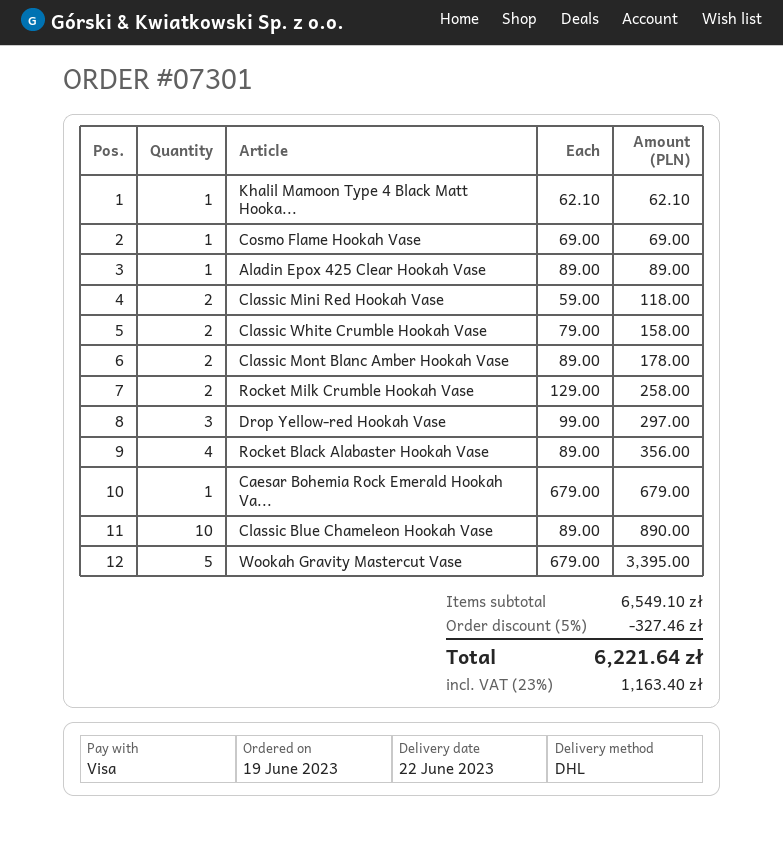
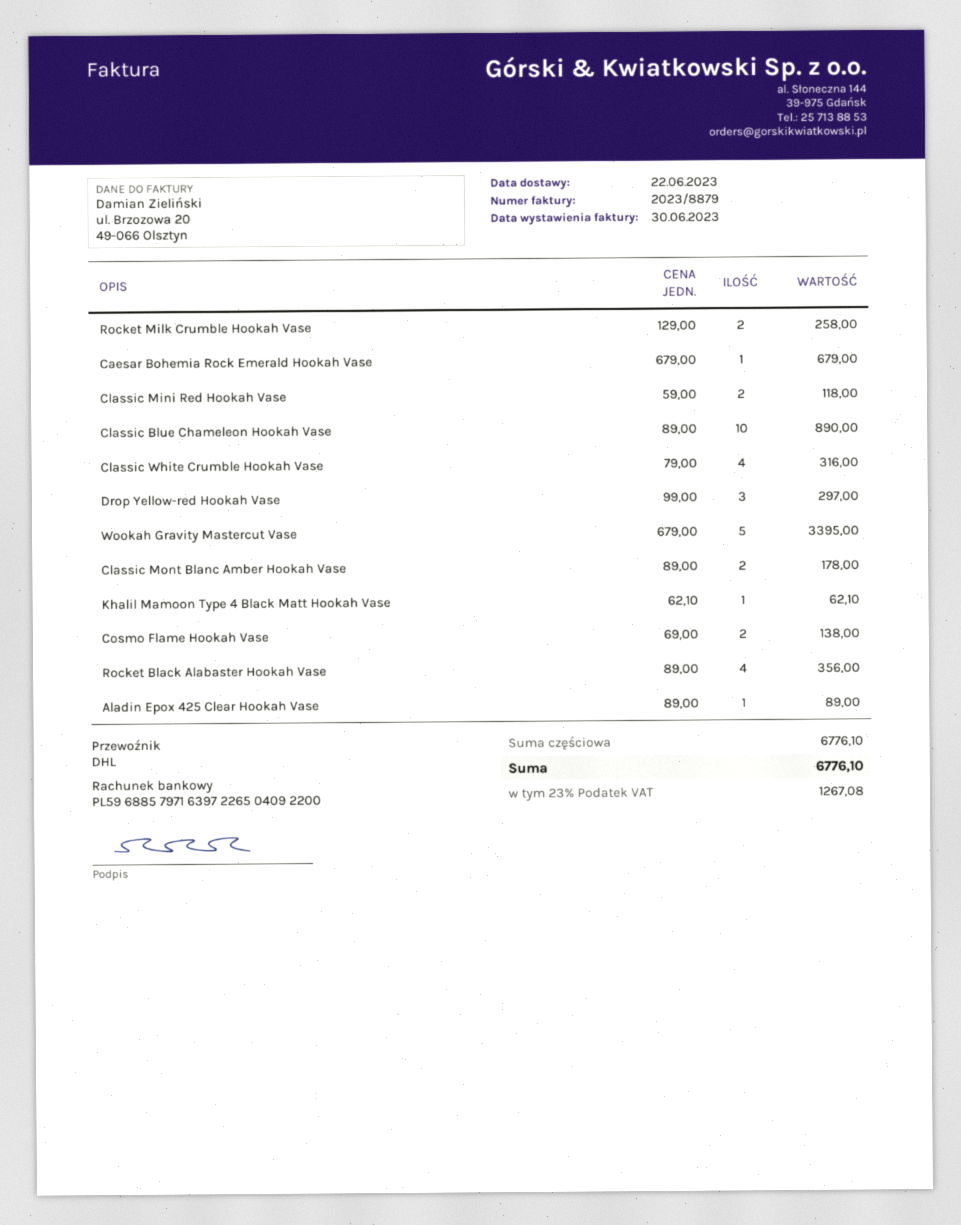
Cosmo Flame Hookah Vase: 1 x 69.00 = 69.00 -> 2 x 69.00 = 138.00
Classic White Crumble Hookah Vase: 2 x 79.00 = 158.00 -> 4 x 79.00 = 316.00
subtotal: 6549.10 -> 6776.10
discount: 5% = 327.46 -> none
tax: 23% = 1163.40 -> 23% = 1267.08
total: 6221.64 -> 6776.10

